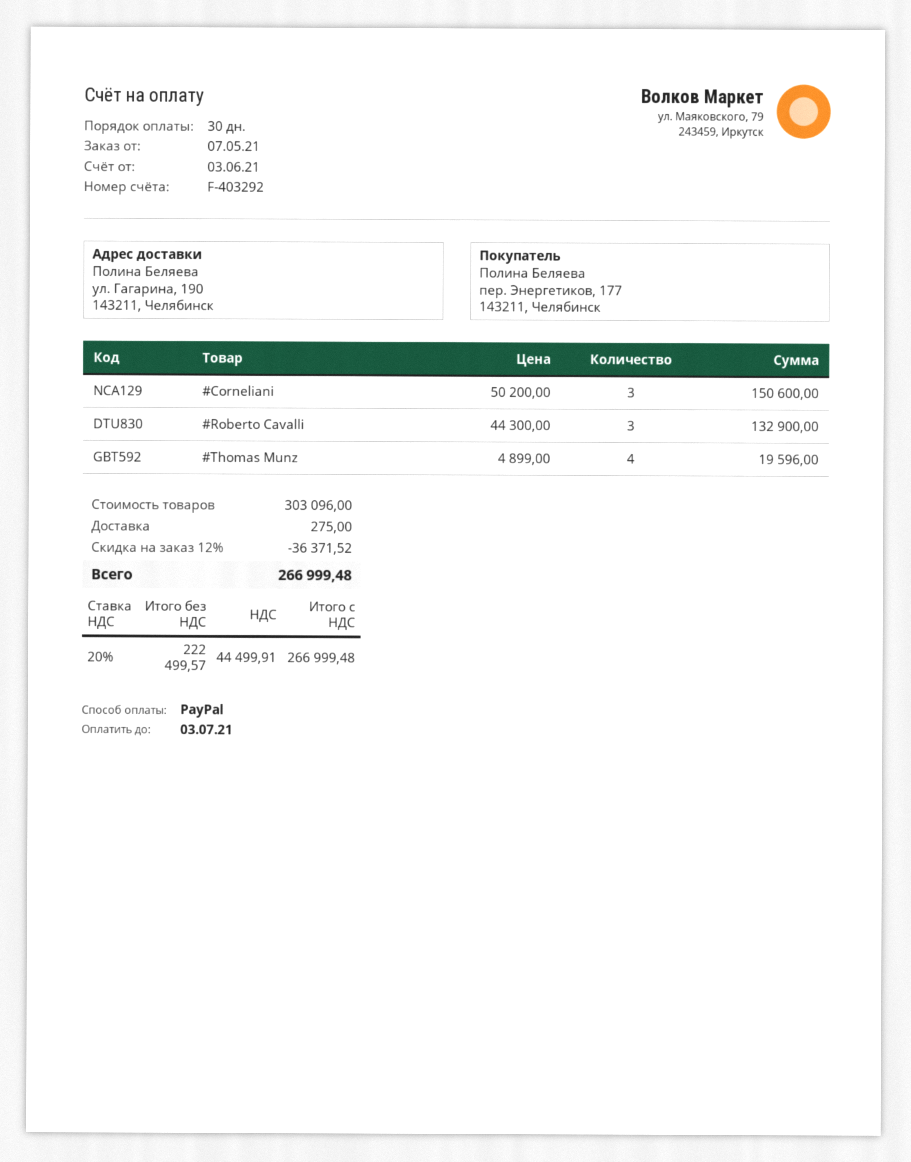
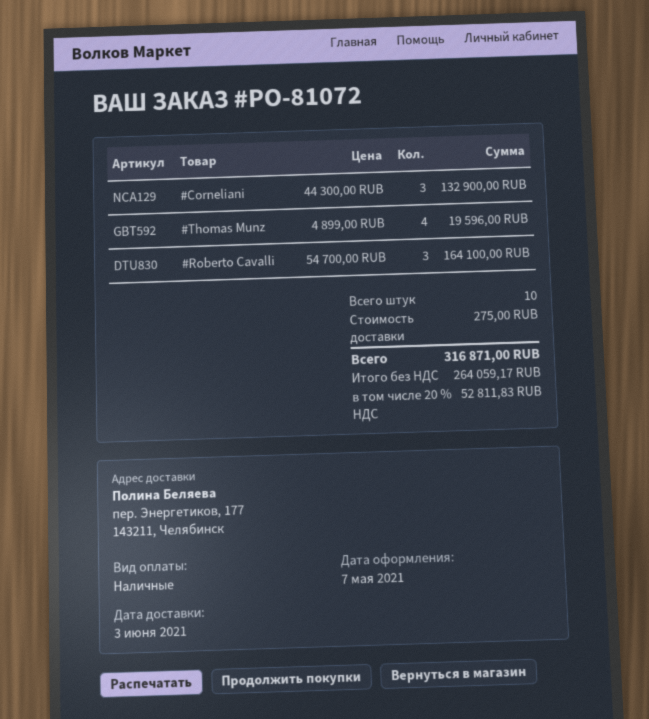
payment method: PayPal -> cash
ship to: ул. Гагарина, 190, 143211, Челябинск -> пер. Энергетиков, 177, 143211, Челябинск
#Corneliani: 3 x 50200.00 = 150600.00 -> 3 x 44300.00 = 132900.00
#Roberto Cavalli: 3 x 44300.00 = 132900.00 -> 3 x 54700.00 = 164100.00
discount: 12% = 36371.52 -> none
net: 222499.57 -> 264059.17
tax: 20% = 44499.91 -> 20% = 52811.83
total: 266999.48 -> 316871.00

